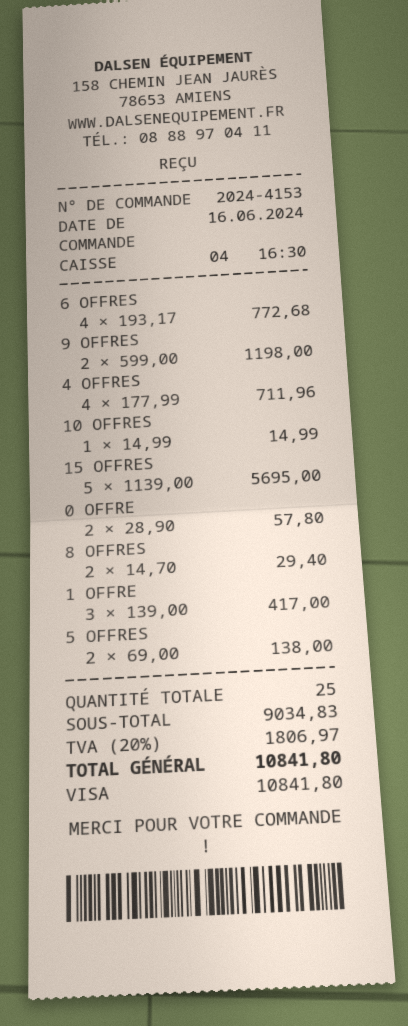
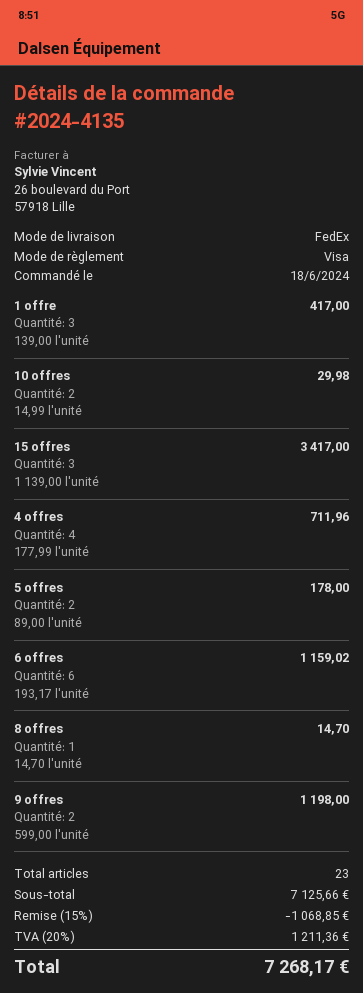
order number: 2024-4153 -> 2024-4135
order date: 2024-06-16 -> 2024-06-18
6 OFFRES: 4 x 193.17 = 772.68 -> 6 x 193.17 = 1159.02
10 OFFRES: 1 x 14.99 = 14.99 -> 2 x 14.99 = 29.98
15 OFFRES: 5 x 1139.00 = 5695.00 -> 3 x 1139.00 = 3417.00
0 OFFRE: 2 x 28.90 = 57.80 -> none
8 OFFRES: 2 x 14.70 = 29.40 -> 1 x 14.70 = 14.70
5 OFFRES: 2 x 69.00 = 138.00 -> 2 x 89.00 = 178.00
total quantity: 25 -> 23
subtotal: 9034.83 -> 7125.66
discount: none -> 15% = 1068.85
tax: 20% = 1806.97 -> 20% = 1211.36
total: 10841.80 -> 7268.17

